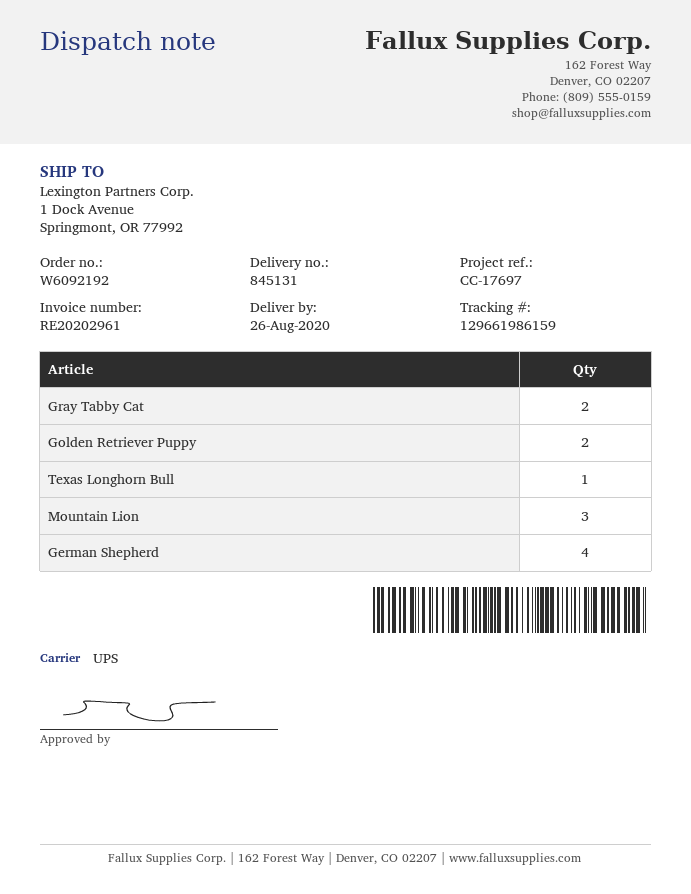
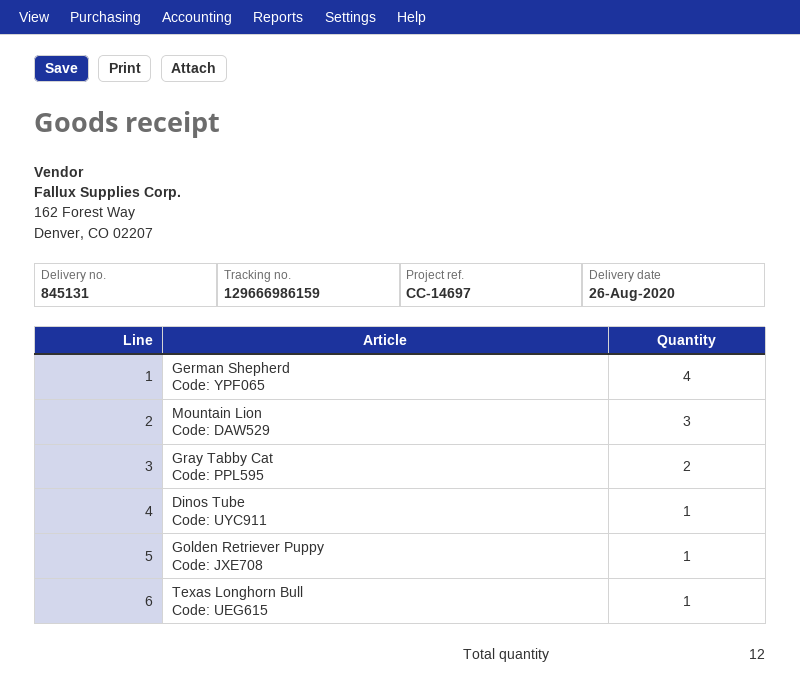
reference: CC-17697 -> CC-14697
tracking number: 129661986159 -> 129666986159
Golden Retriever Puppy: 2 -> 1
Dinos Tube: none -> 1

